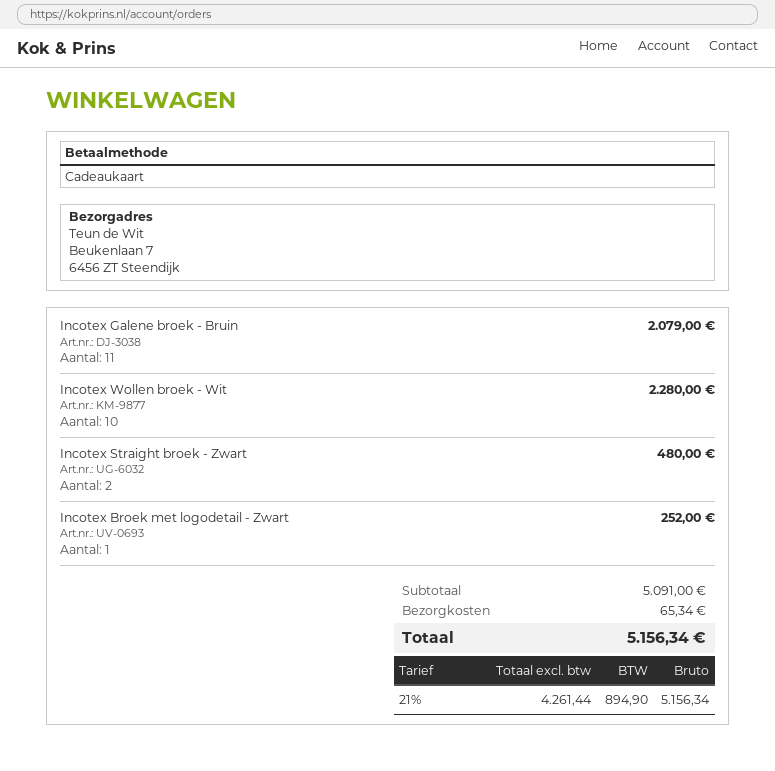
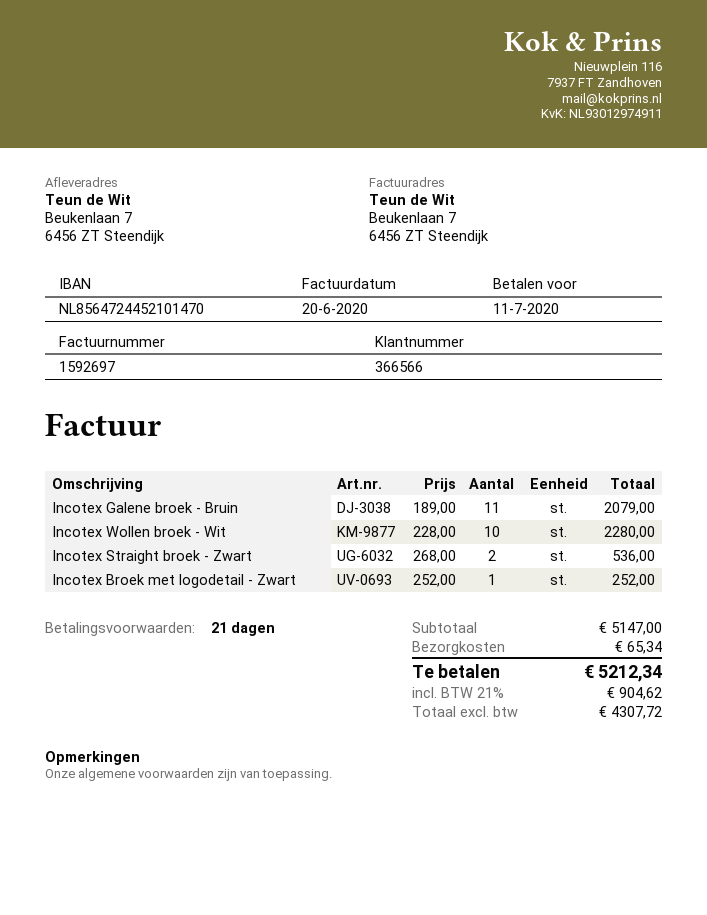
Incotex Straight broek - Zwart: 2 for 480.00 -> 2 for 536.00
subtotal: 5091.00 -> 5147.00
net: 4261.44 -> 4307.72
tax: 21% = 894.90 -> 21% = 904.62
total: 5156.34 -> 5212.34

